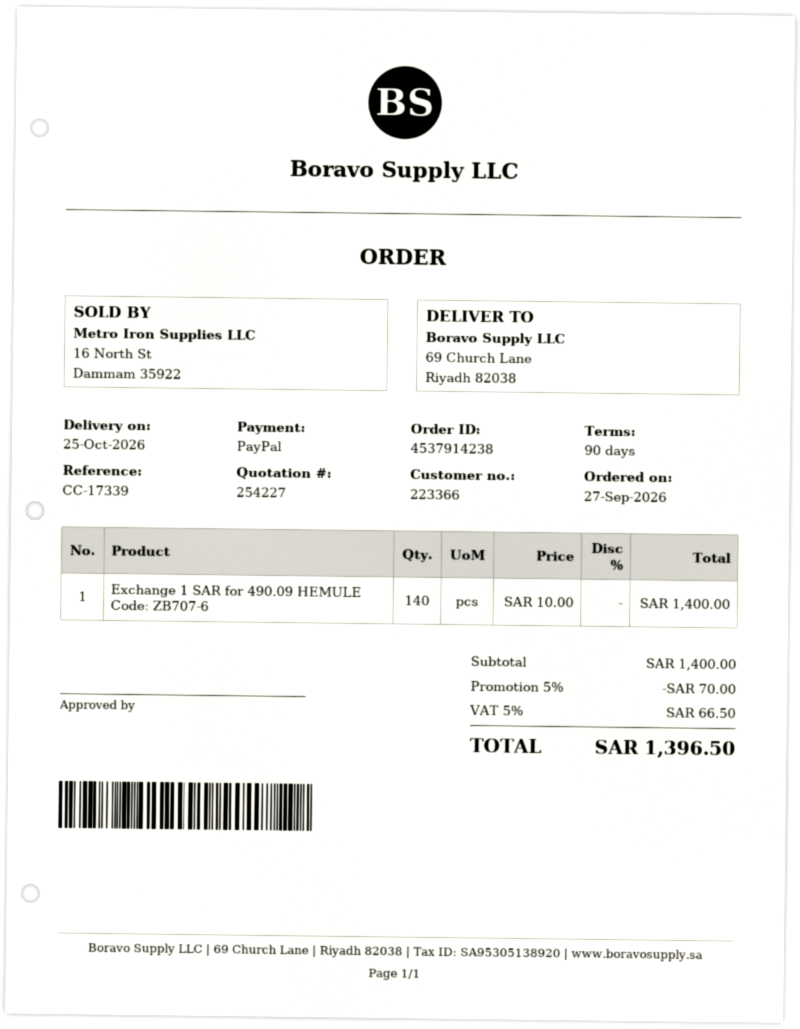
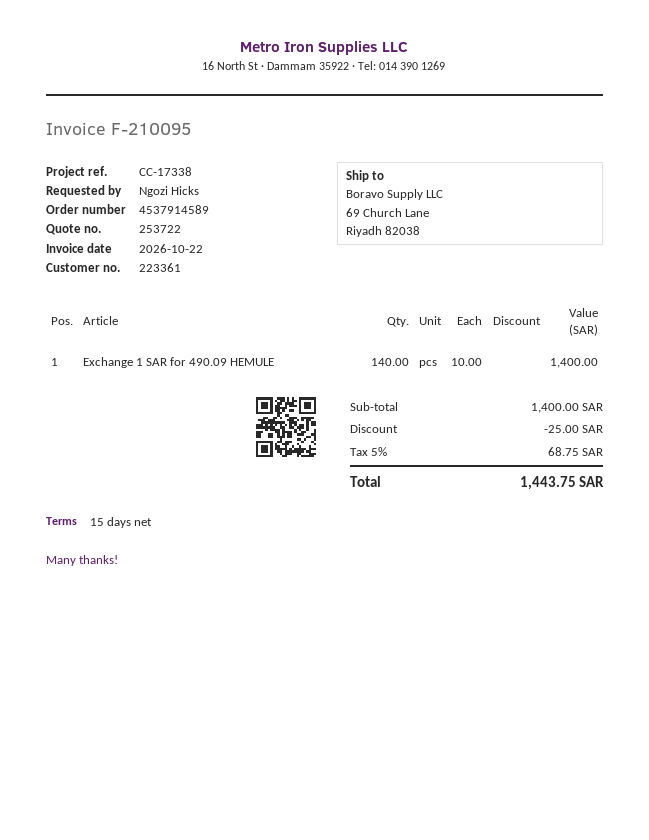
quote number: 254227 -> 253722
order number: 4537914238 -> 4537914589
payment terms: 90 days -> 15 days
customer number: 223366 -> 223361
reference: CC-17339 -> CC-17338
discount: 70.00 -> 25.00
tax: 5% = 66.50 -> 5% = 68.75
total: 1396.50 -> 1443.75

